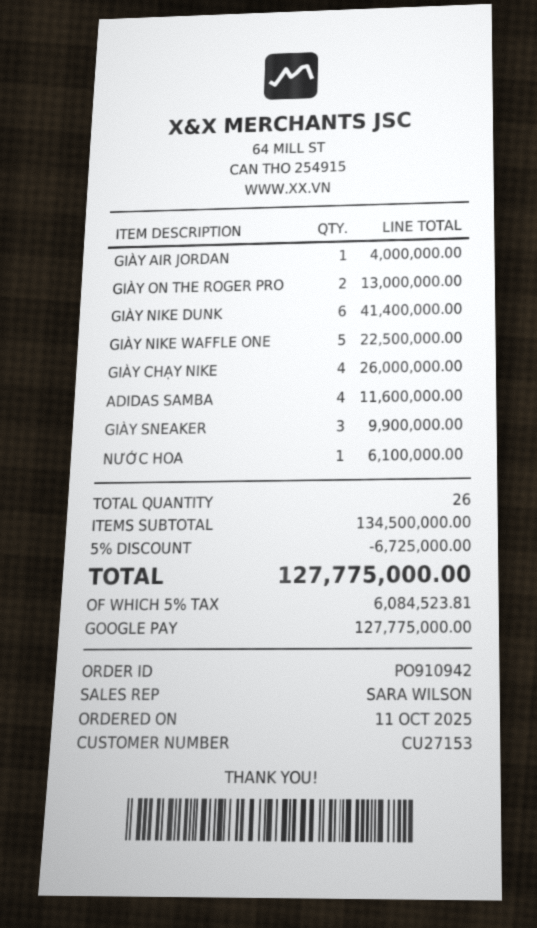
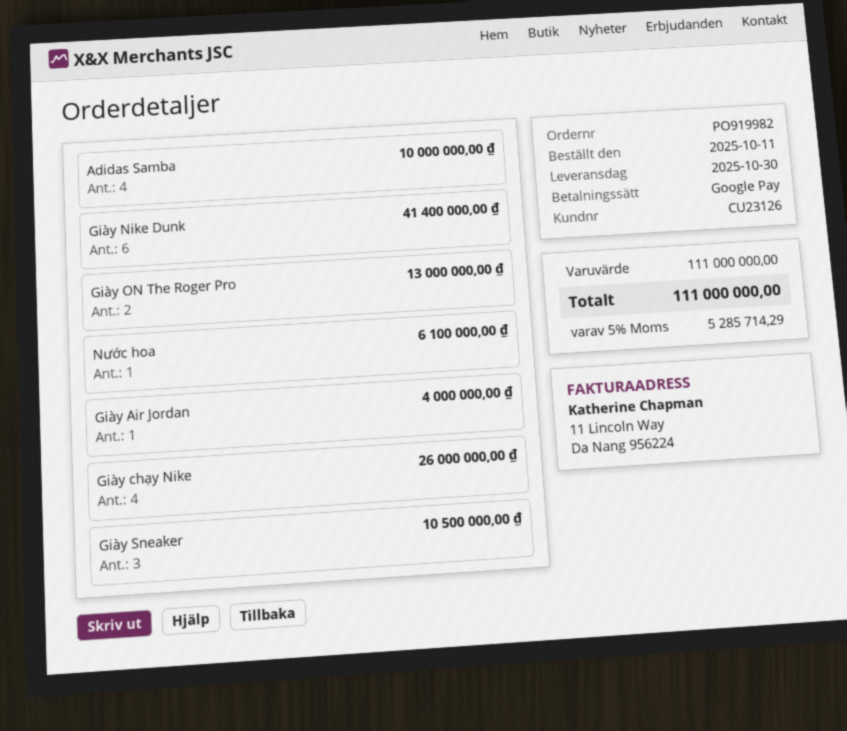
order number: PO910942 -> PO919982
customer number: CU27153 -> CU23126
GIÀY NIKE WAFFLE ONE: 5 for 22500000.00 -> none
ADIDAS SAMBA: 4 for 11600000.00 -> 4 for 10000000.00
GIÀY SNEAKER: 3 for 9900000.00 -> 3 for 10500000.00
subtotal: 134500000.00 -> 111000000.00
discount: 5% = 6725000.00 -> none
tax: 5% = 6084523.81 -> 5% = 5285714.29
total: 127775000.00 -> 111000000.00

